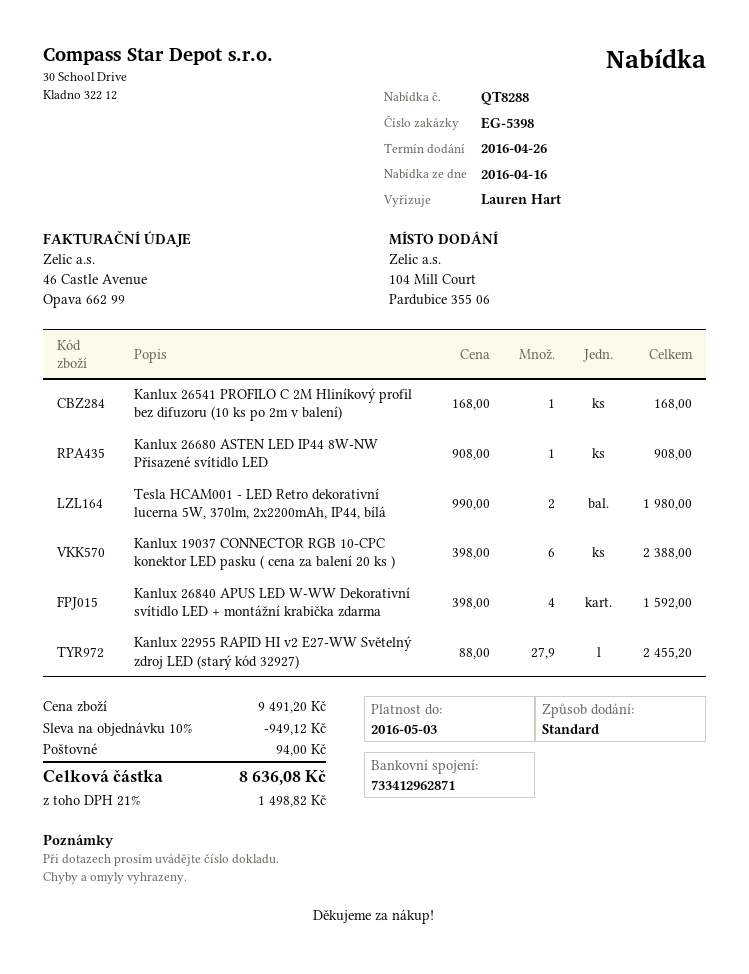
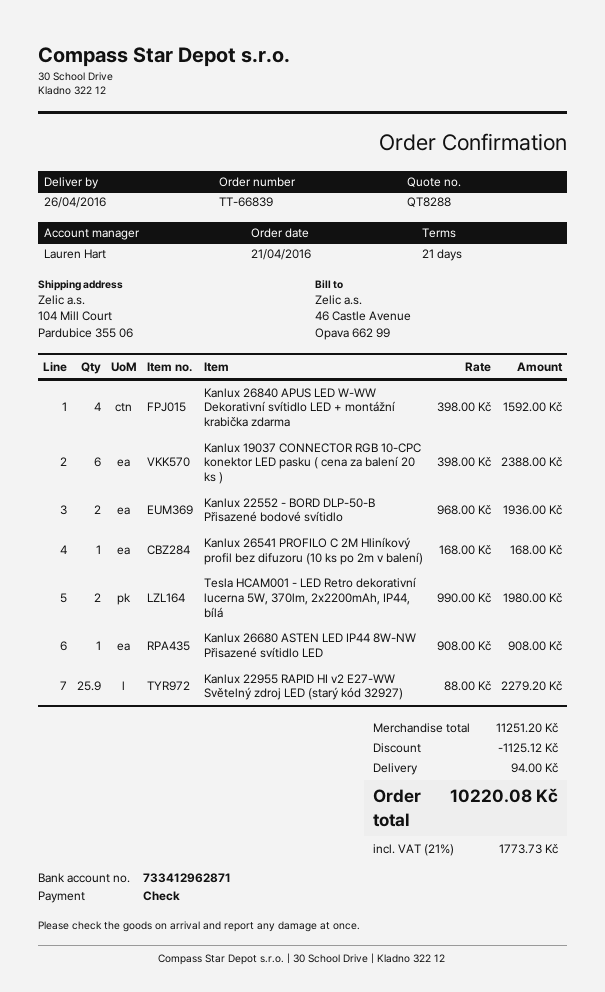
Kanlux 22955 RAPID HI v2 E27-WW Světelný zdroj LED (starý kód 32927): 27.9 x 88.00 = 2455.20 -> 25.9 x 88.00 = 2279.20
Kanlux 22552 - BORD DLP-50-B Přisazené bodové svítidlo: none -> 2 x 968.00 = 1936.00
subtotal: 9491.20 -> 11251.20
discount: 949.12 -> 1125.12
tax: 21% = 1498.82 -> 21% = 1773.73
total: 8636.08 -> 10220.08

